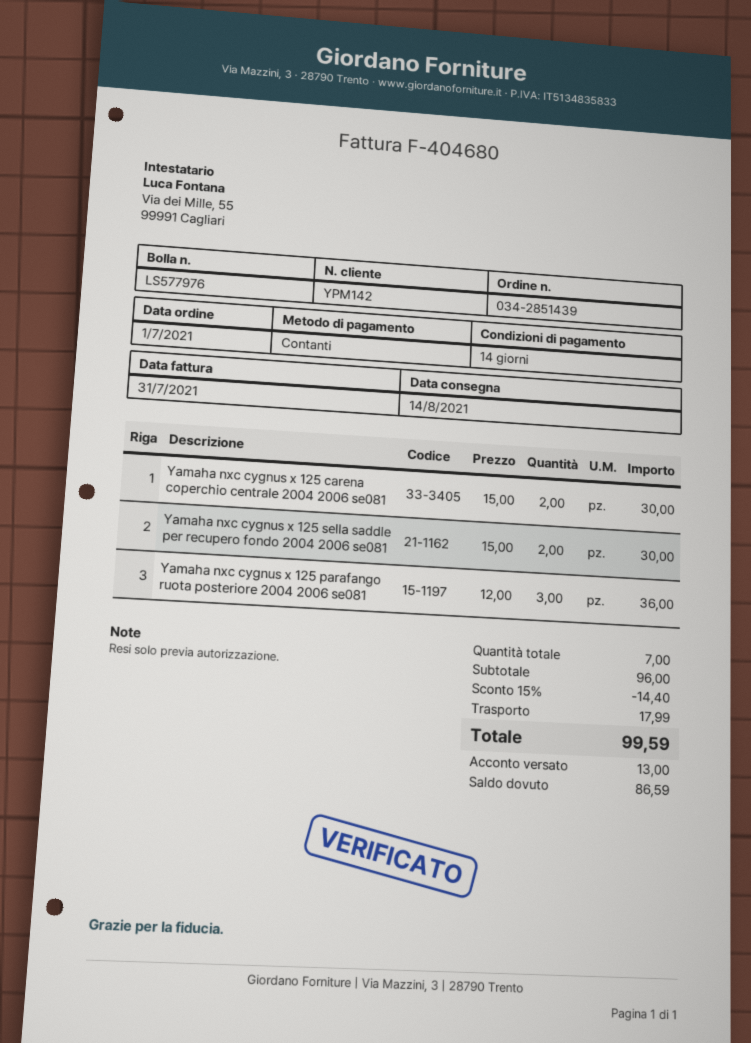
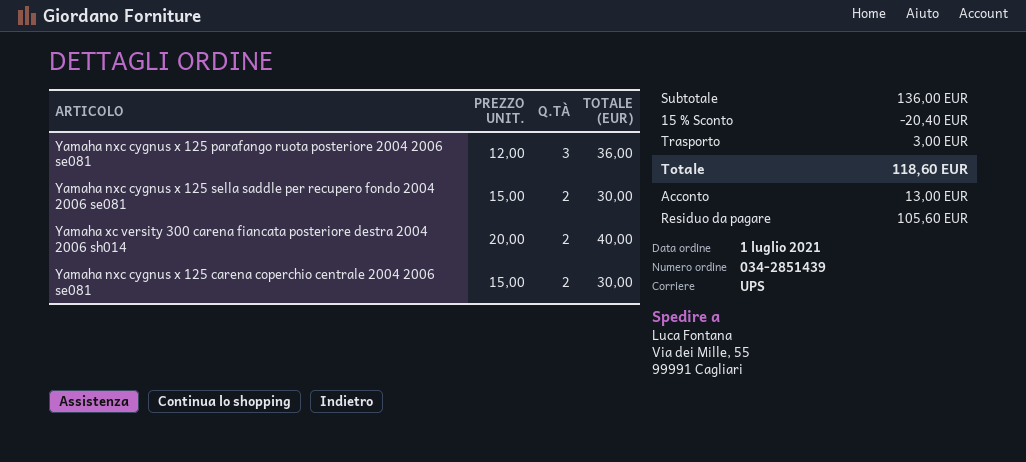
Yamaha xc versity 300 carena fiancata posteriore destra 2004 2006 sh014: none -> 2 x 20.00 = 40.00
subtotal: 96.00 -> 136.00
discount: 15% = 14.40 -> 15% = 20.40
shipping: 17.99 -> 3.00
total: 99.59 -> 118.60
balance: 86.59 -> 105.60

